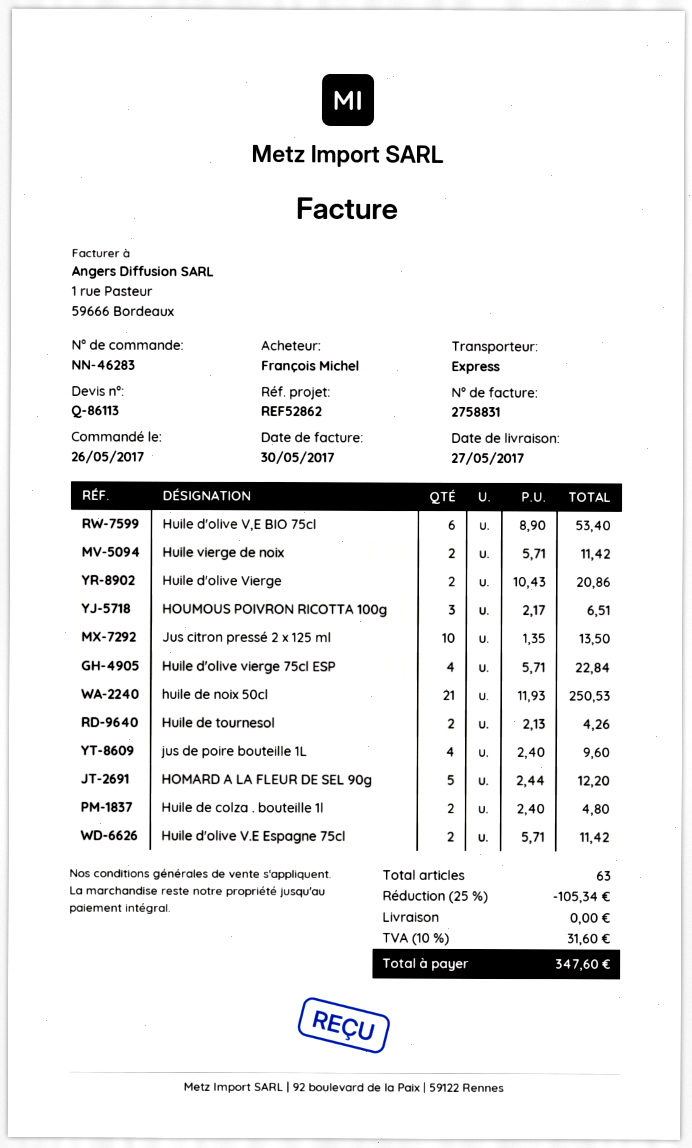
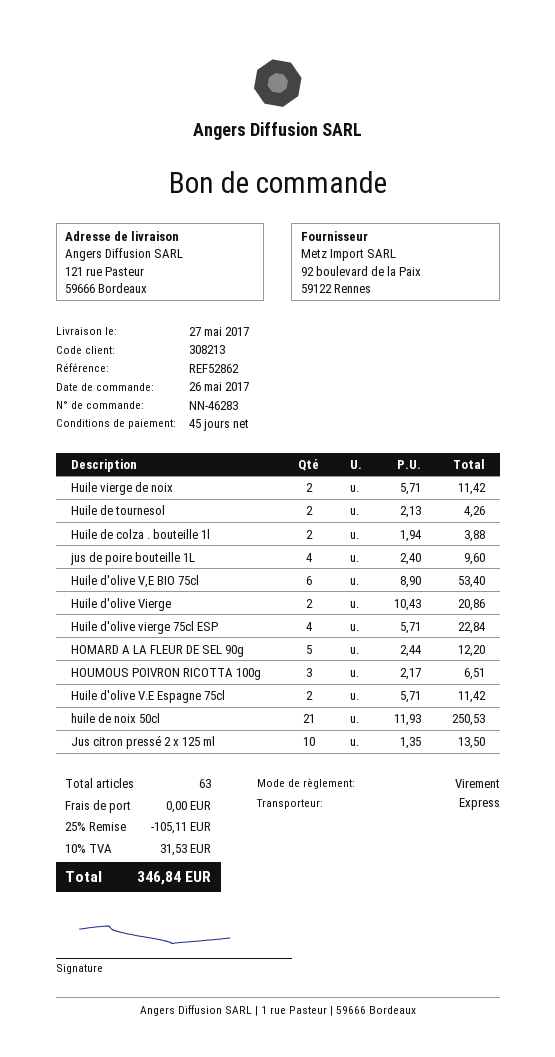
Huile de colza . bouteille 1l: 2 x 2.40 = 4.80 -> 2 x 1.94 = 3.88
discount: 25% = 105.34 -> 25% = 105.11
tax: 10% = 31.60 -> 10% = 31.53
total: 347.60 -> 346.84

